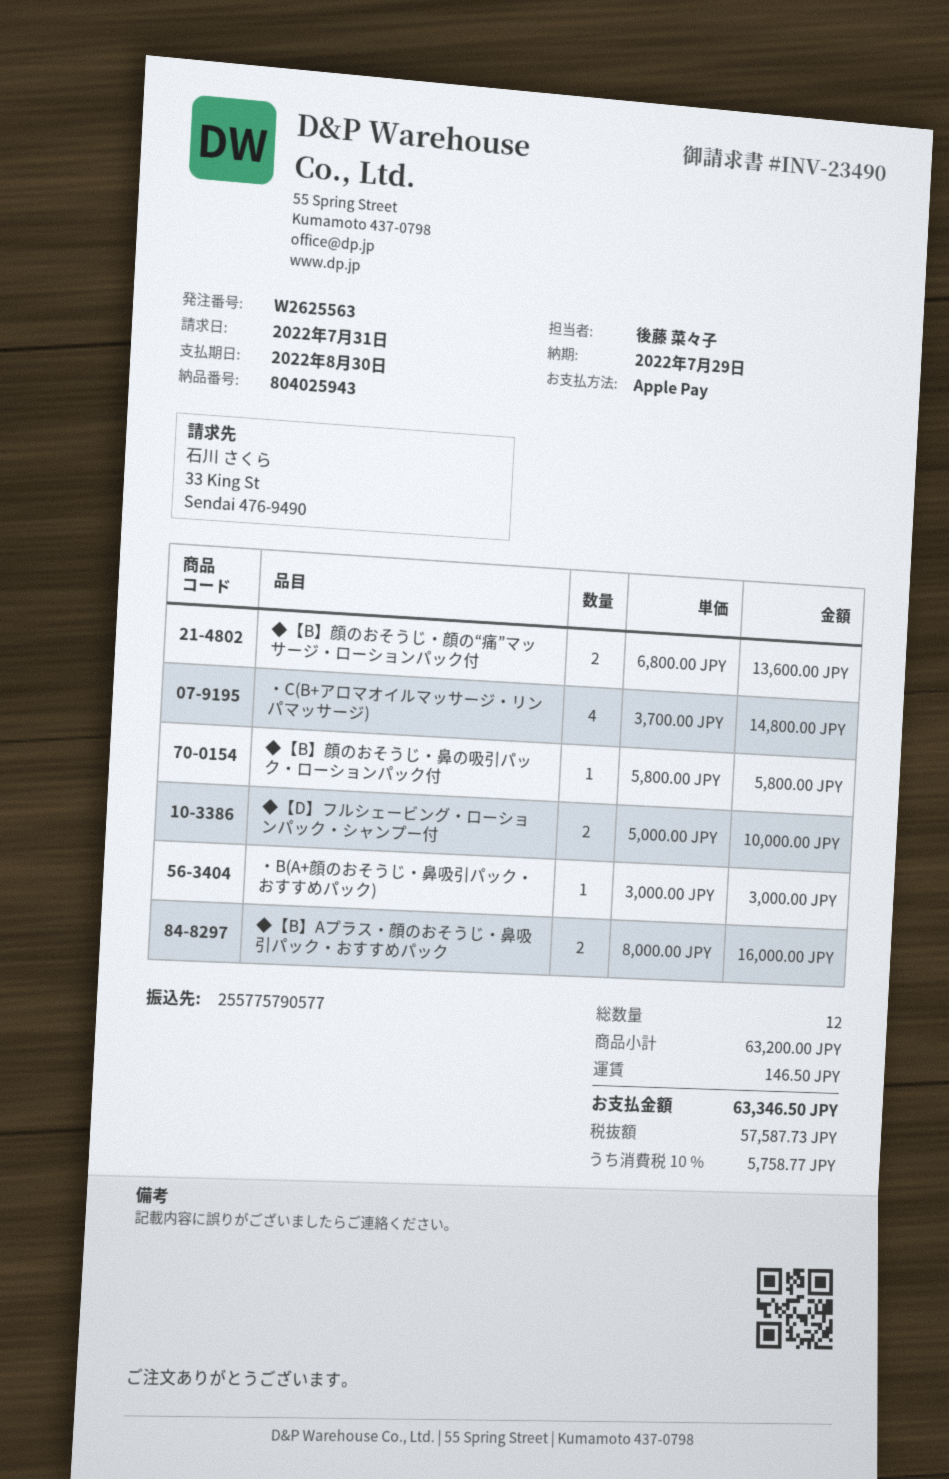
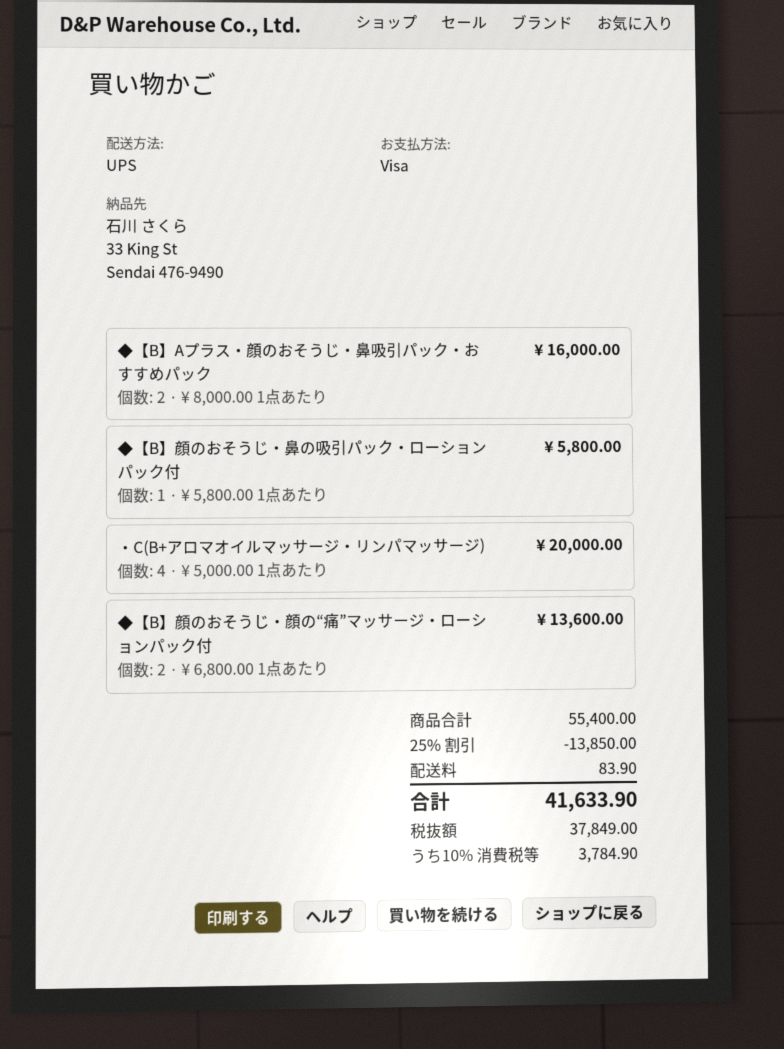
payment method: Apple Pay -> Visa
・C(B+アロマオイルマッサージ・リンパマッサージ): 4 x 3700.00 = 14800.00 -> 4 x 5000.00 = 20000.00
◆【D】フルシェービング・ローションパック・シャンプー付: 2 x 5000.00 = 10000.00 -> none
・B(A+顔のおそうじ・鼻吸引パック・おすすめパック): 1 x 3000.00 = 3000.00 -> none
subtotal: 63200.00 -> 55400.00
discount: none -> 25% = 13850.00
shipping: 146.50 -> 83.90
net: 57587.73 -> 37849.00
tax: 10% = 5758.77 -> 10% = 3784.90
total: 63346.50 -> 41633.90

